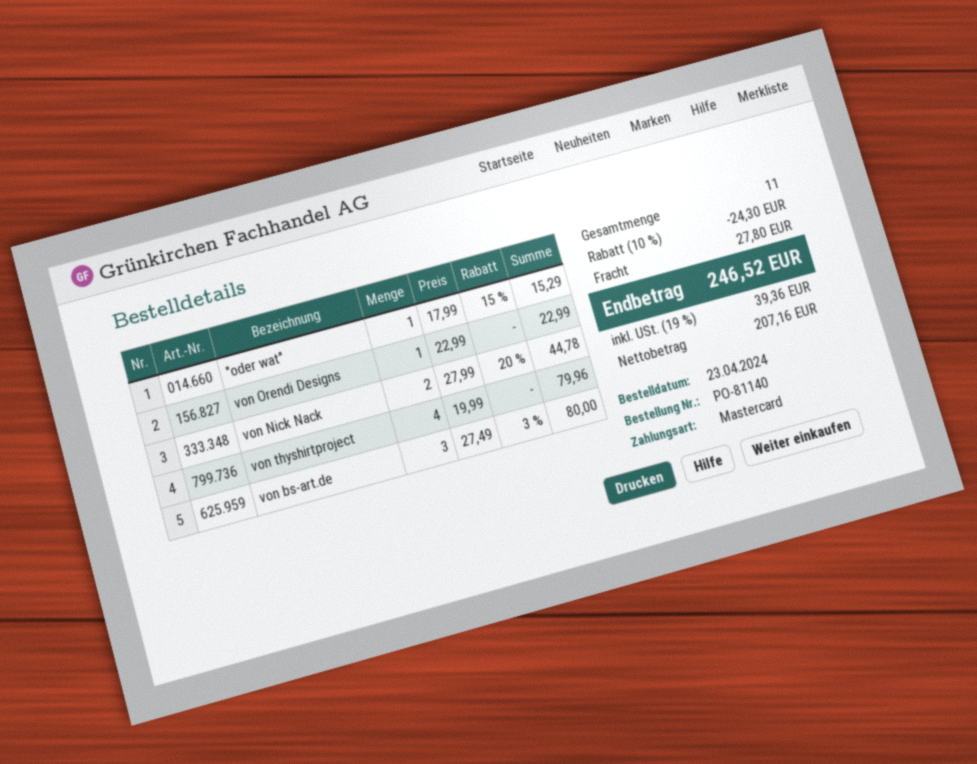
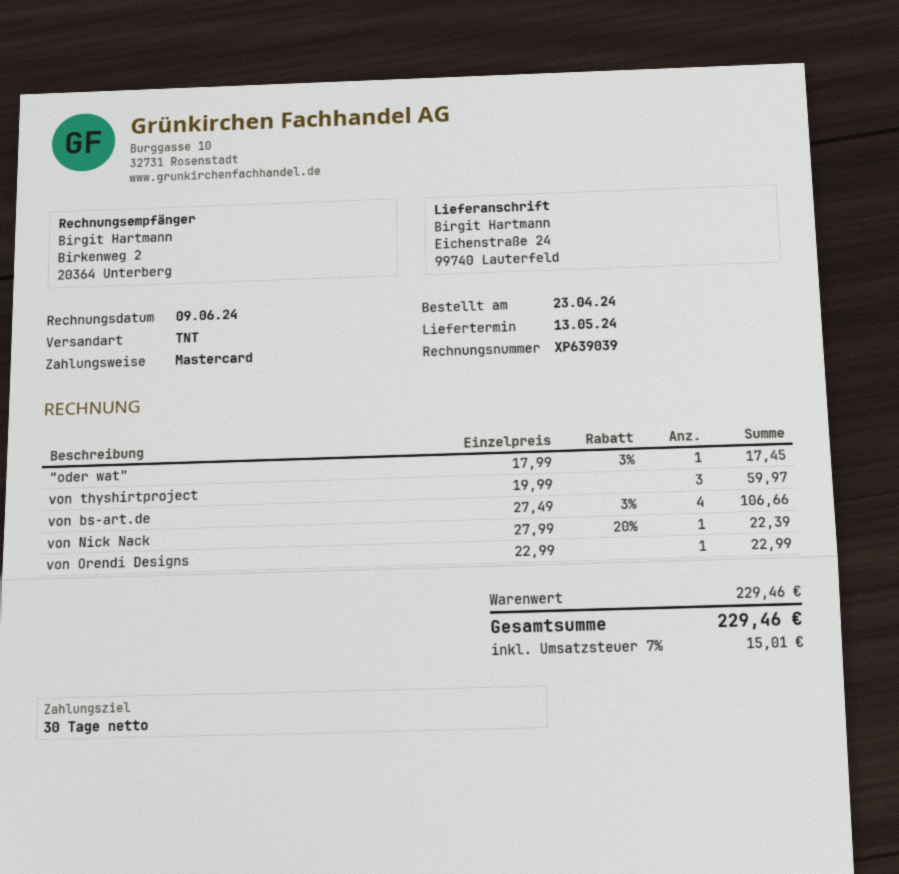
"oder wat": 1 x 17.99 - 15% = 15.29 -> 1 x 17.99 - 3% = 17.45
von Nick Nack: 2 x 27.99 - 20% = 44.78 -> 1 x 27.99 - 20% = 22.39
von thyshirtproject: 4 x 19.99 = 79.96 -> 3 x 19.99 = 59.97
von bs-art.de: 3 x 27.49 - 3% = 80.00 -> 4 x 27.49 - 3% = 106.66
discount: 10% = 24.30 -> none
shipping: 27.80 -> none
tax: 19% = 39.36 -> 7% = 15.01
total: 246.52 -> 229.46

